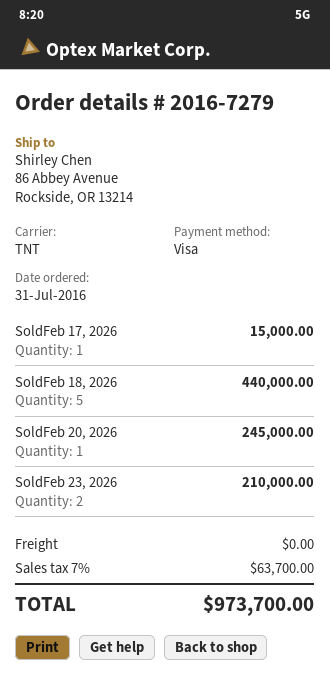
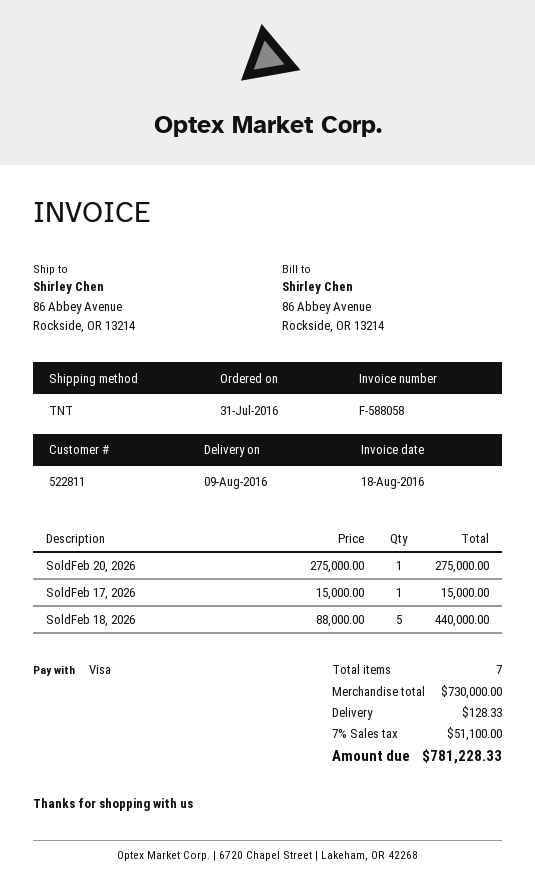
SoldFeb 20, 2026: 1 for 245000.00 -> 1 for 275000.00
SoldFeb 23, 2026: 2 for 210000.00 -> none
shipping: 0.00 -> 128.33
tax: 7% = 63700.00 -> 7% = 51100.00
total: 973700.00 -> 781228.33

